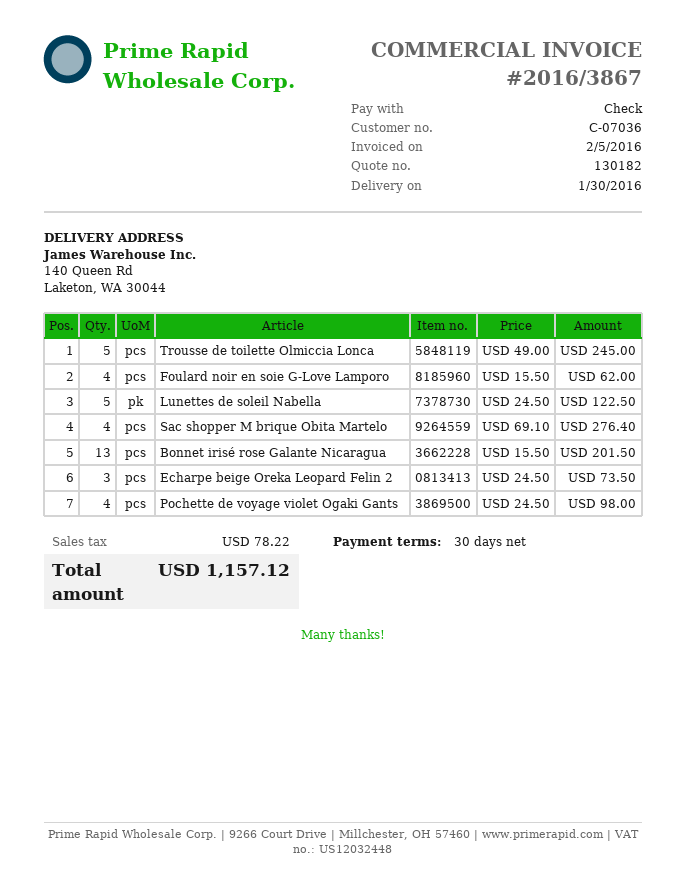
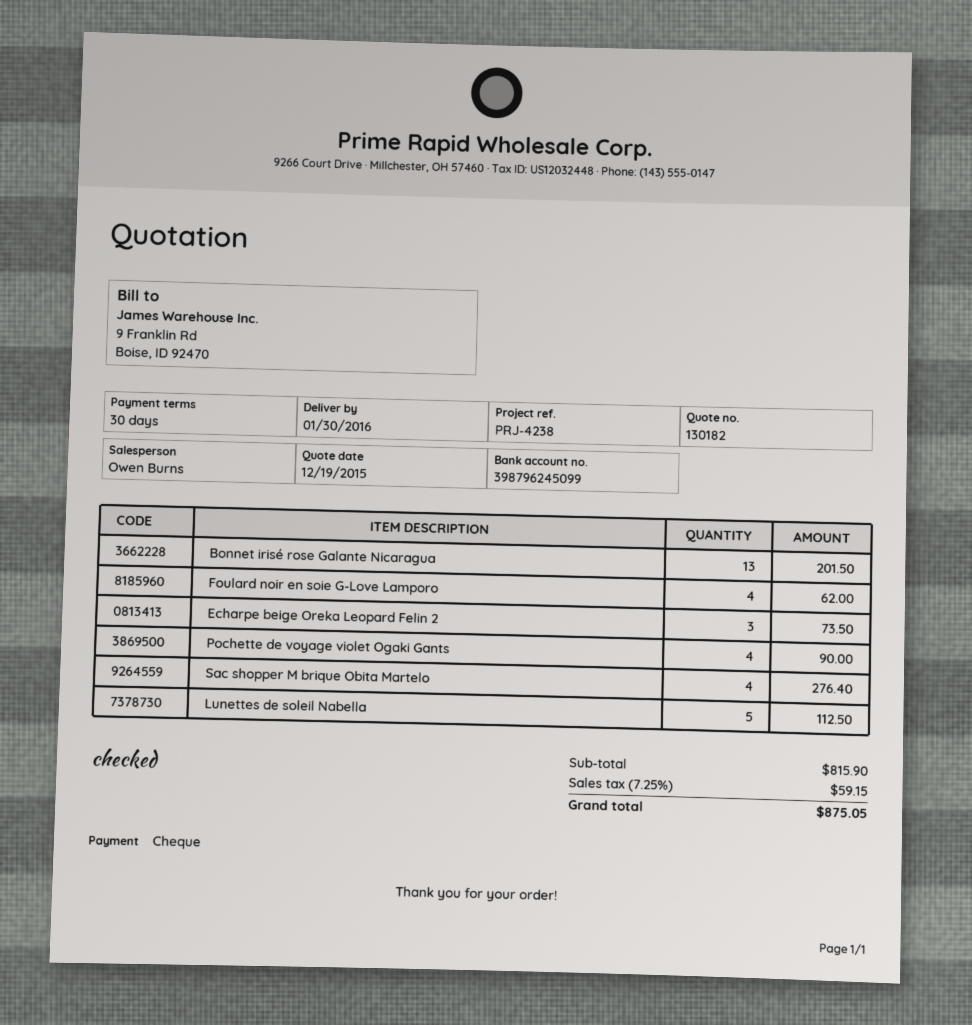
Trousse de toilette Olmiccia Lonca: 5 for 245.00 -> none
Lunettes de soleil Nabella: 5 for 122.50 -> 5 for 112.50
Pochette de voyage violet Ogaki Gants: 4 for 98.00 -> 4 for 90.00
tax: 78.22 -> 59.15
total: 1157.12 -> 875.05

